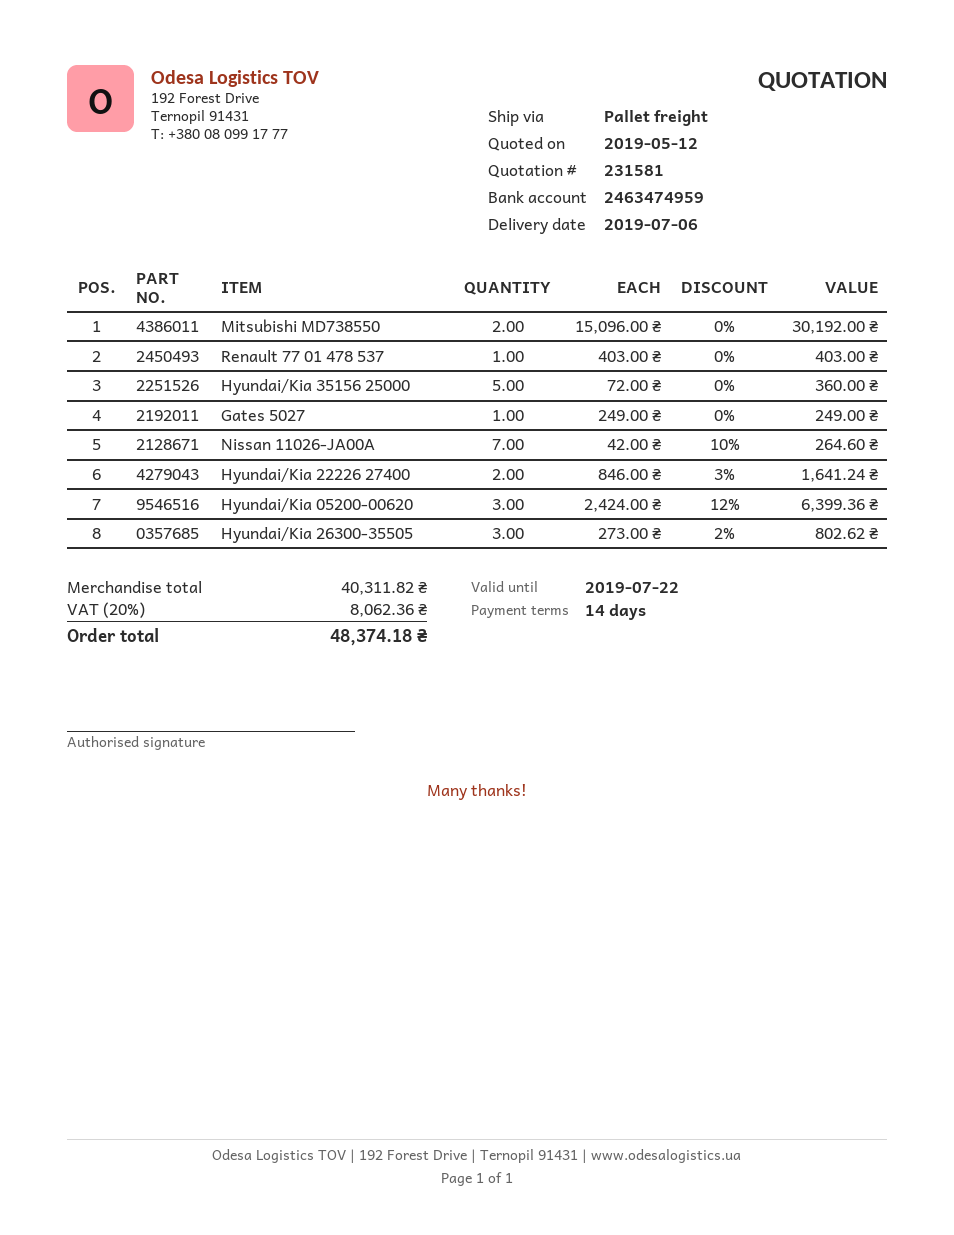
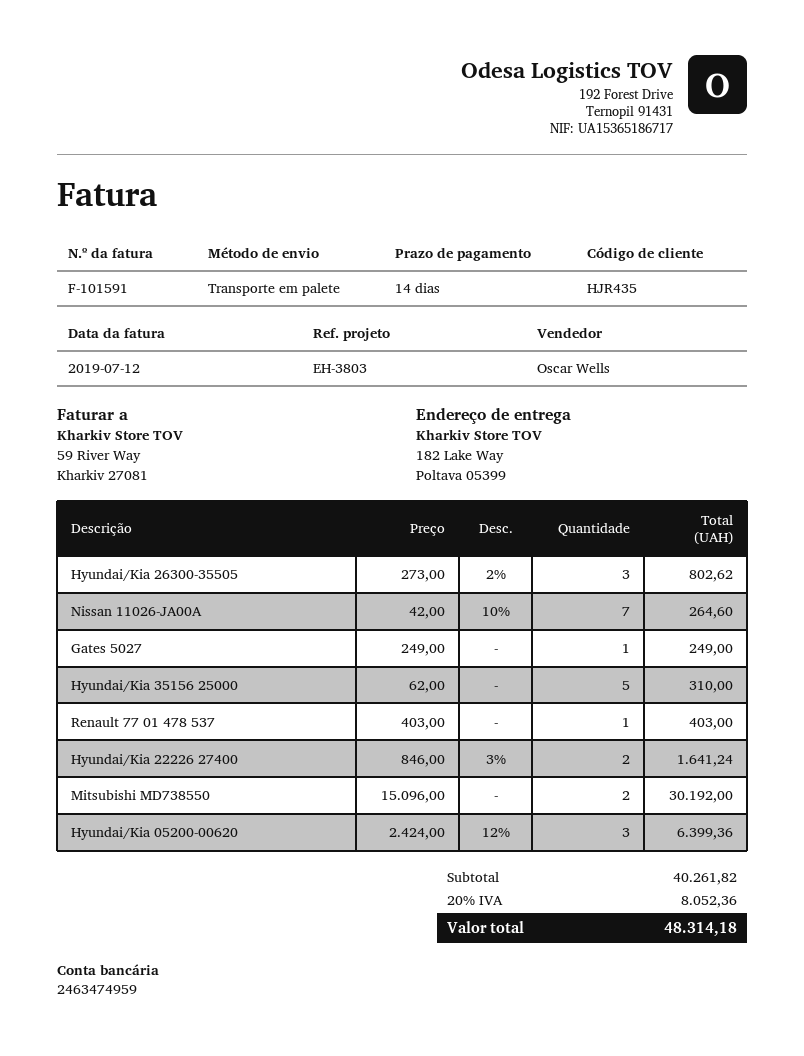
Hyundai/Kia 35156 25000: 5 x 72.00 = 360.00 -> 5 x 62.00 = 310.00
subtotal: 40311.82 -> 40261.82
tax: 20% = 8062.36 -> 20% = 8052.36
total: 48374.18 -> 48314.18

